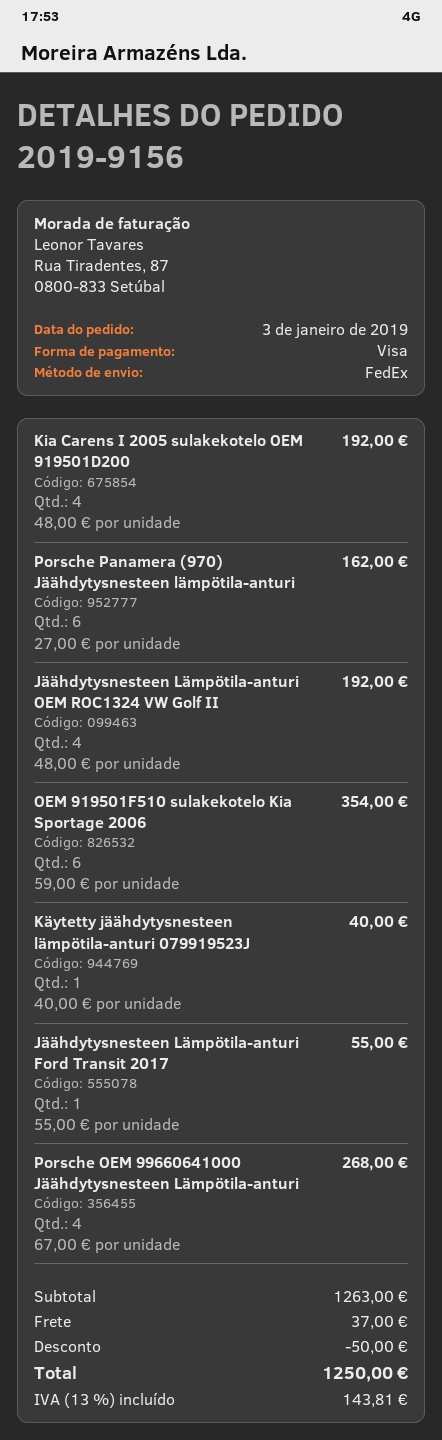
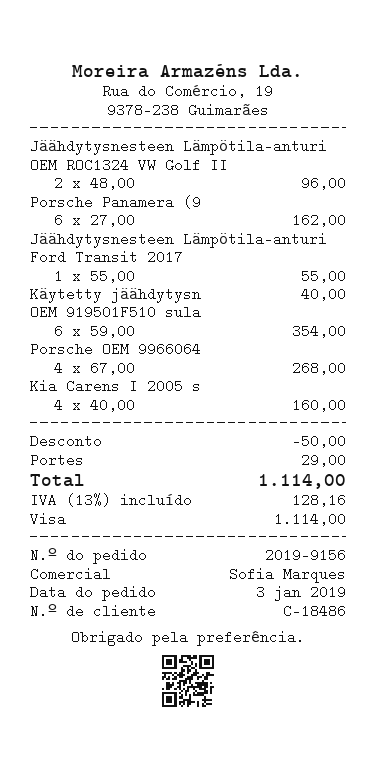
Kia Carens I 2005 sulakekotelo OEM 919501D200: 4 x 48.00 = 192.00 -> 4 x 40.00 = 160.00
Jäähdytysnesteen Lämpötila-anturi OEM ROC1324 VW Golf II: 4 x 48.00 = 192.00 -> 2 x 48.00 = 96.00
shipping: 37.00 -> 29.00
tax: 13% = 143.81 -> 13% = 128.16
total: 1250.00 -> 1114.00

